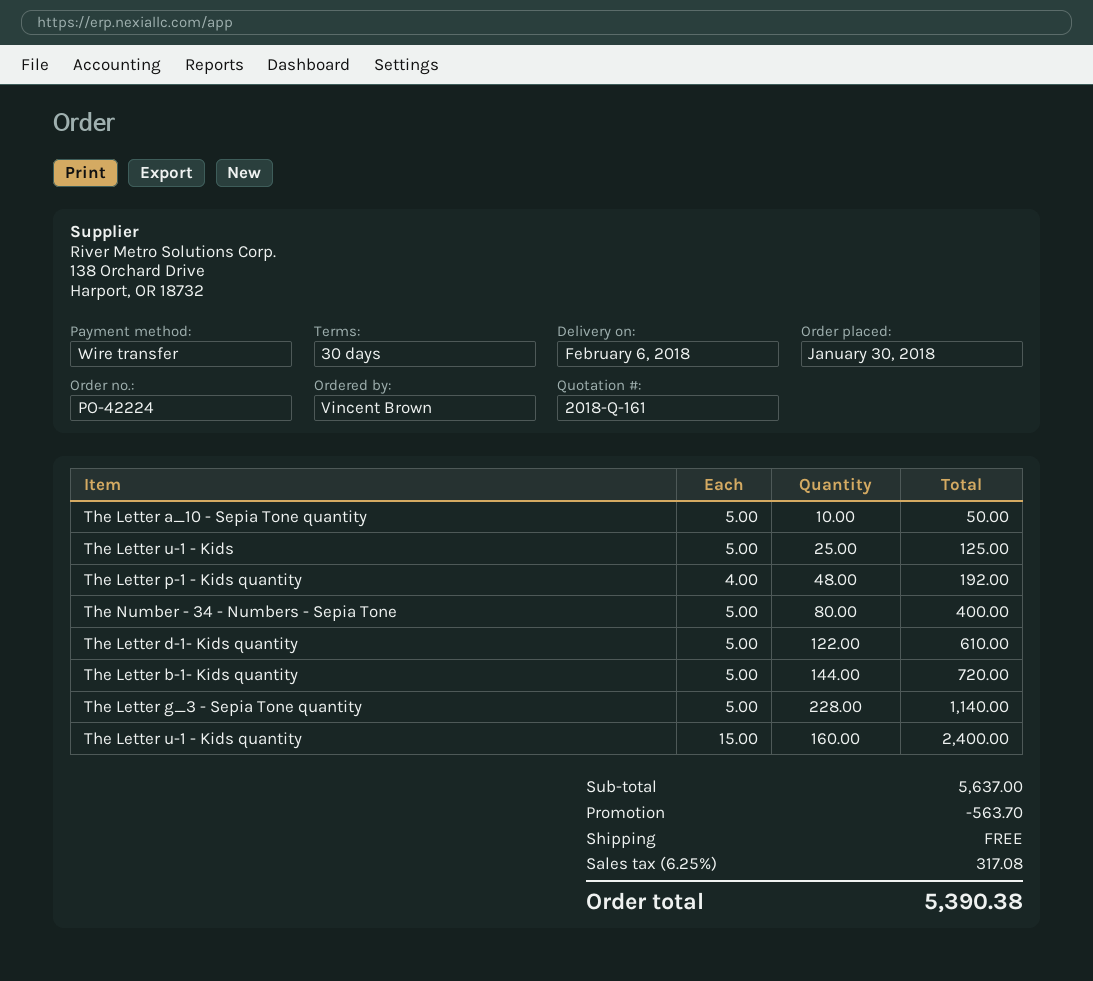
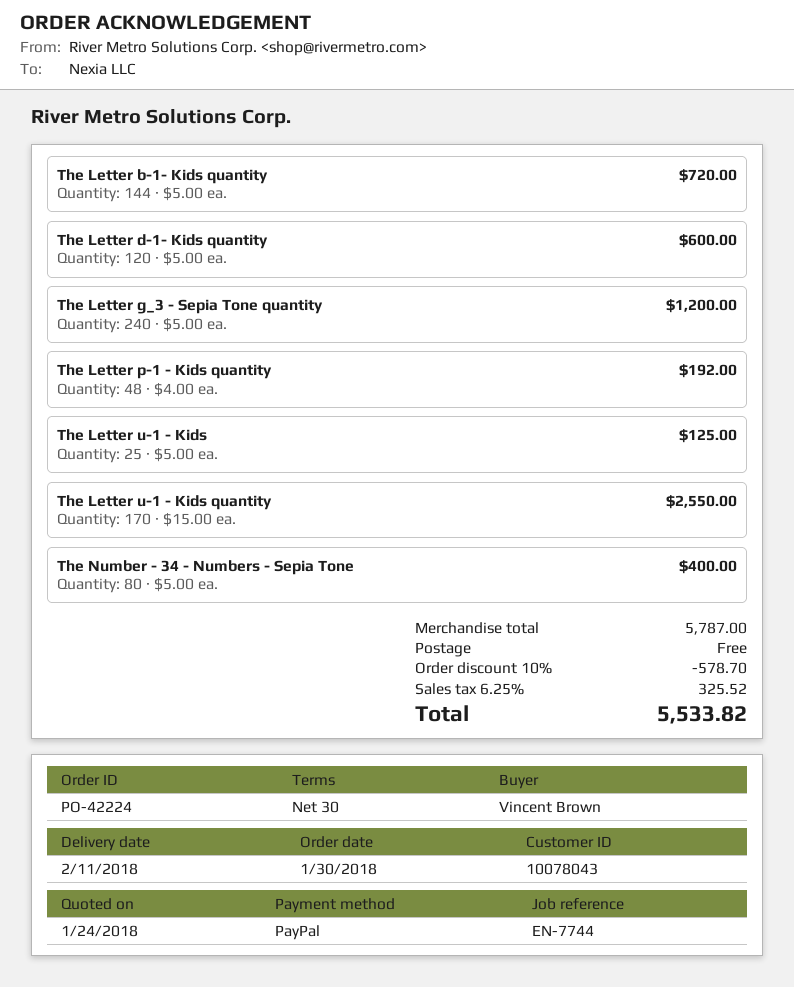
delivery date: 2018-02-06 -> 2018-02-11
payment method: bank transfer -> PayPal
The Letter a_10 - Sepia Tone quantity: 10 x 5.00 = 50.00 -> none
The Letter d-1- Kids quantity: 122 x 5.00 = 610.00 -> 120 x 5.00 = 600.00
The Letter g_3 - Sepia Tone quantity: 228 x 5.00 = 1140.00 -> 240 x 5.00 = 1200.00
The Letter u-1 - Kids quantity: 160 x 15.00 = 2400.00 -> 170 x 15.00 = 2550.00
subtotal: 5637.00 -> 5787.00
discount: 563.70 -> 578.70
tax: 6.25% = 317.08 -> 6.25% = 325.52
total: 5390.38 -> 5533.82

